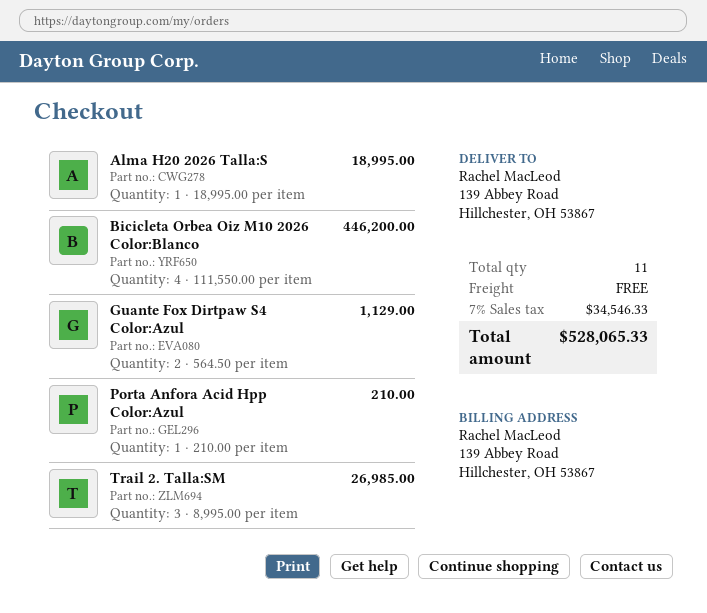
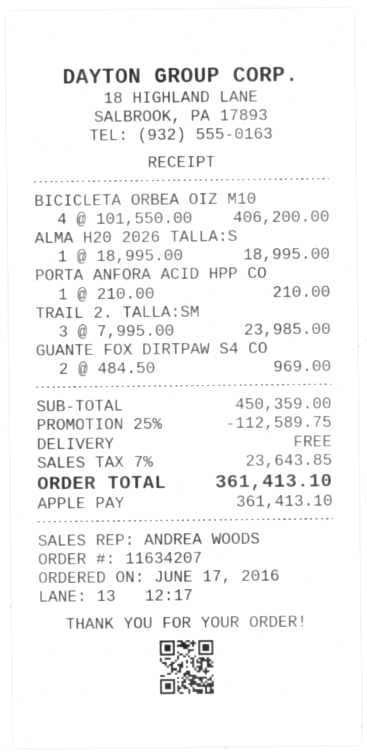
Bicicleta Orbea Oiz M10 2026 Color:Blanco: 4 x 111550.00 = 446200.00 -> 4 x 101550.00 = 406200.00
Guante Fox Dirtpaw S4 Color:Azul: 2 x 564.50 = 1129.00 -> 2 x 484.50 = 969.00
Trail 2. Talla:SM: 3 x 8995.00 = 26985.00 -> 3 x 7995.00 = 23985.00
discount: none -> 25% = 112589.75
tax: 7% = 34546.33 -> 7% = 23643.85
total: 528065.33 -> 361413.10

